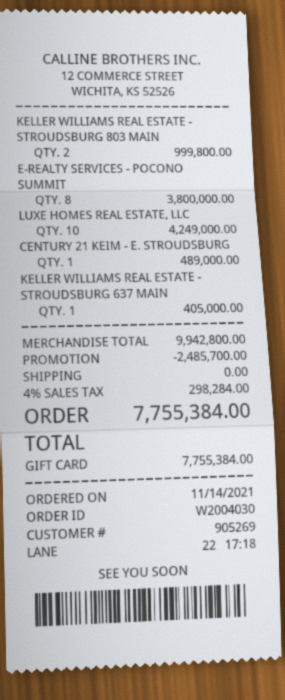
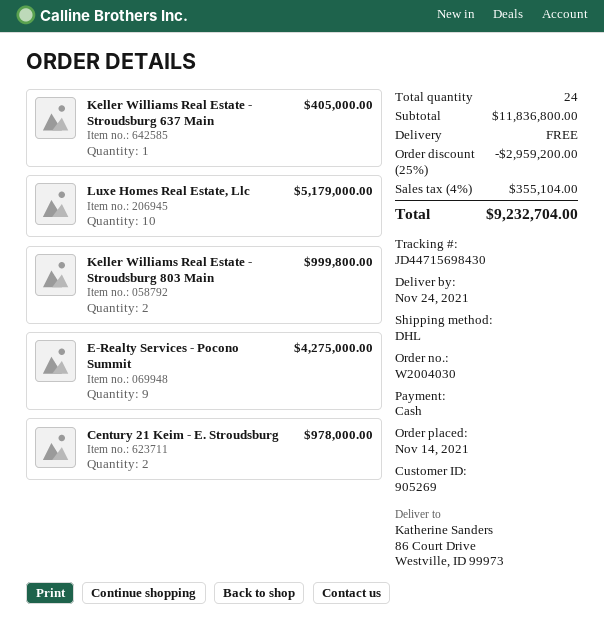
payment method: gift card -> cash
E-REALTY SERVICES - POCONO SUMMIT: 8 for 3800000.00 -> 9 for 4275000.00
LUXE HOMES REAL ESTATE, LLC: 10 for 4249000.00 -> 10 for 5179000.00
CENTURY 21 KEIM - E. STROUDSBURG: 1 for 489000.00 -> 2 for 978000.00
subtotal: 9942800.00 -> 11836800.00
discount: 2485700.00 -> 2959200.00
tax: 4% = 298284.00 -> 4% = 355104.00
total: 7755384.00 -> 9232704.00

